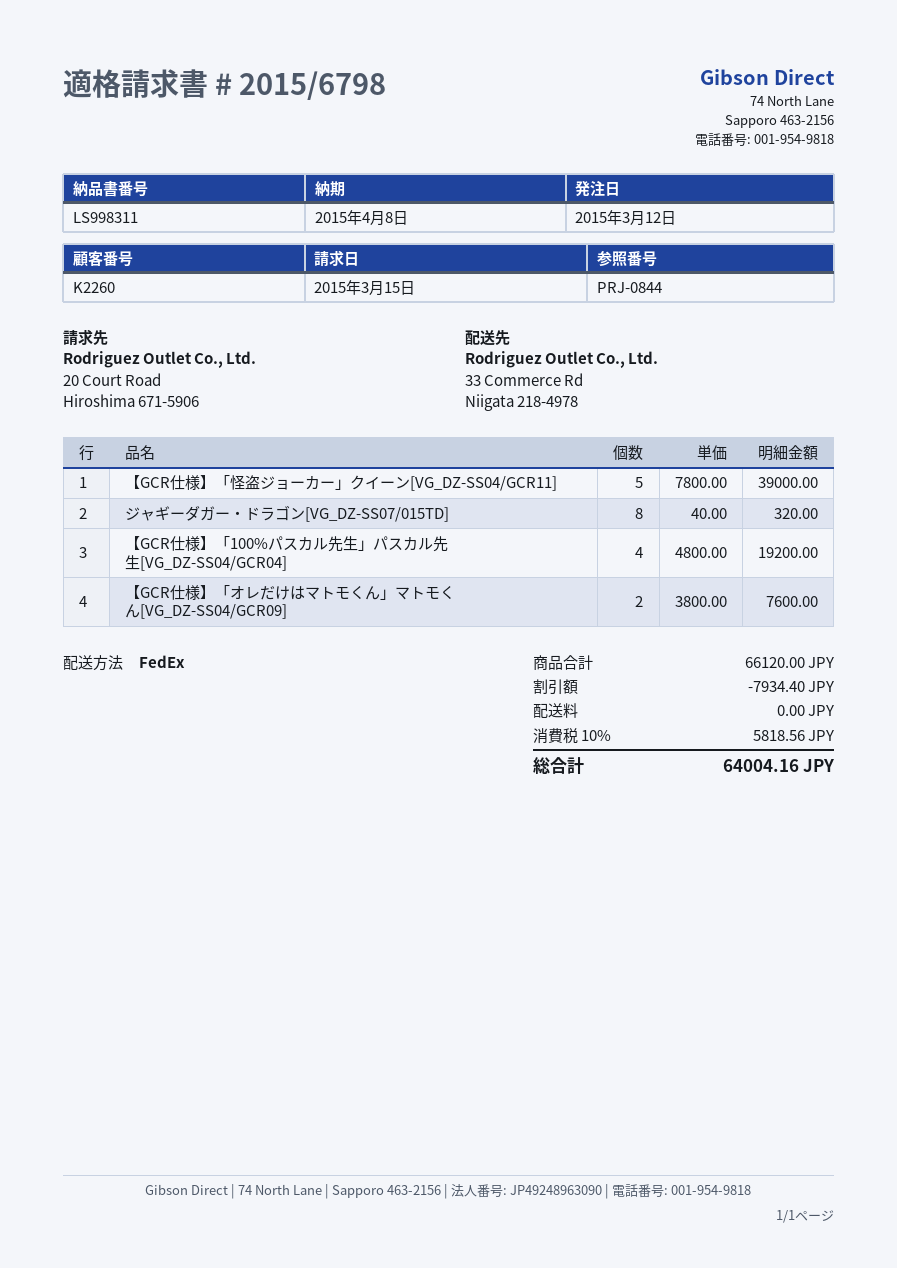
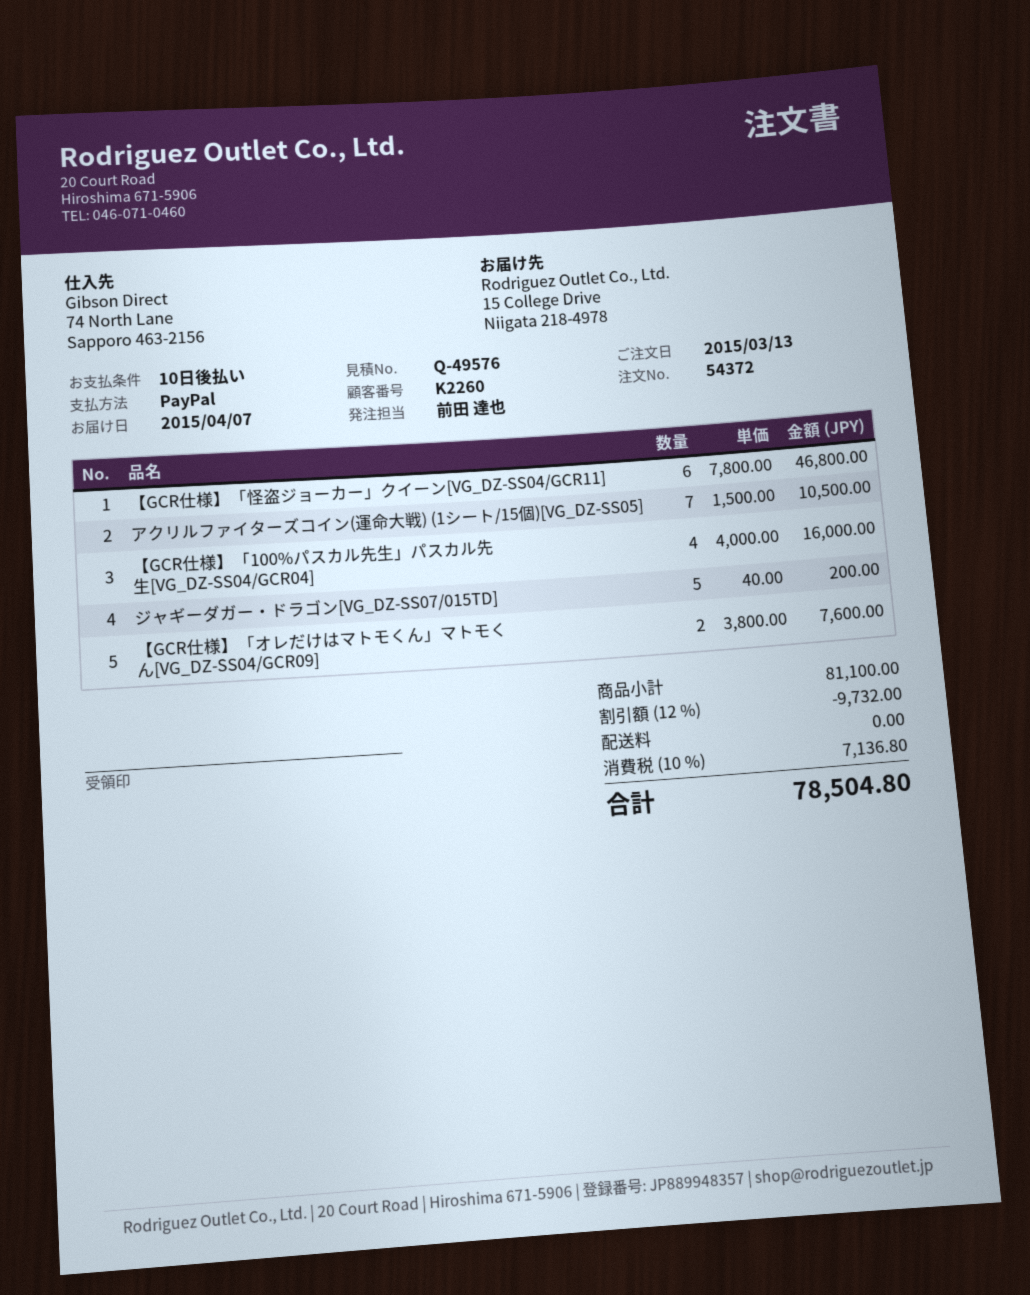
order date: 2015-03-12 -> 2015-03-13
delivery date: 2015-04-08 -> 2015-04-07
ship to: 33 Commerce Rd, Niigata 218-4978 -> 15 College Drive, Niigata 218-4978
【GCR仕様】「怪盗ジョーカー」クイーン[VG_DZ-SS04/GCR11]: 5 x 7800.00 = 39000.00 -> 6 x 7800.00 = 46800.00
ジャギーダガー・ドラゴン[VG_DZ-SS07/015TD]: 8 x 40.00 = 320.00 -> 5 x 40.00 = 200.00
【GCR仕様】「100%パスカル先生」パスカル先生[VG_DZ-SS04/GCR04]: 4 x 4800.00 = 19200.00 -> 4 x 4000.00 = 16000.00
アクリルファイターズコイン(運命大戦) (1シート/15個)[VG_DZ-SS05]: none -> 7 x 1500.00 = 10500.00
subtotal: 66120.00 -> 81100.00
discount: 7934.40 -> 9732.00
tax: 10% = 5818.56 -> 10% = 7136.80
total: 64004.16 -> 78504.80

